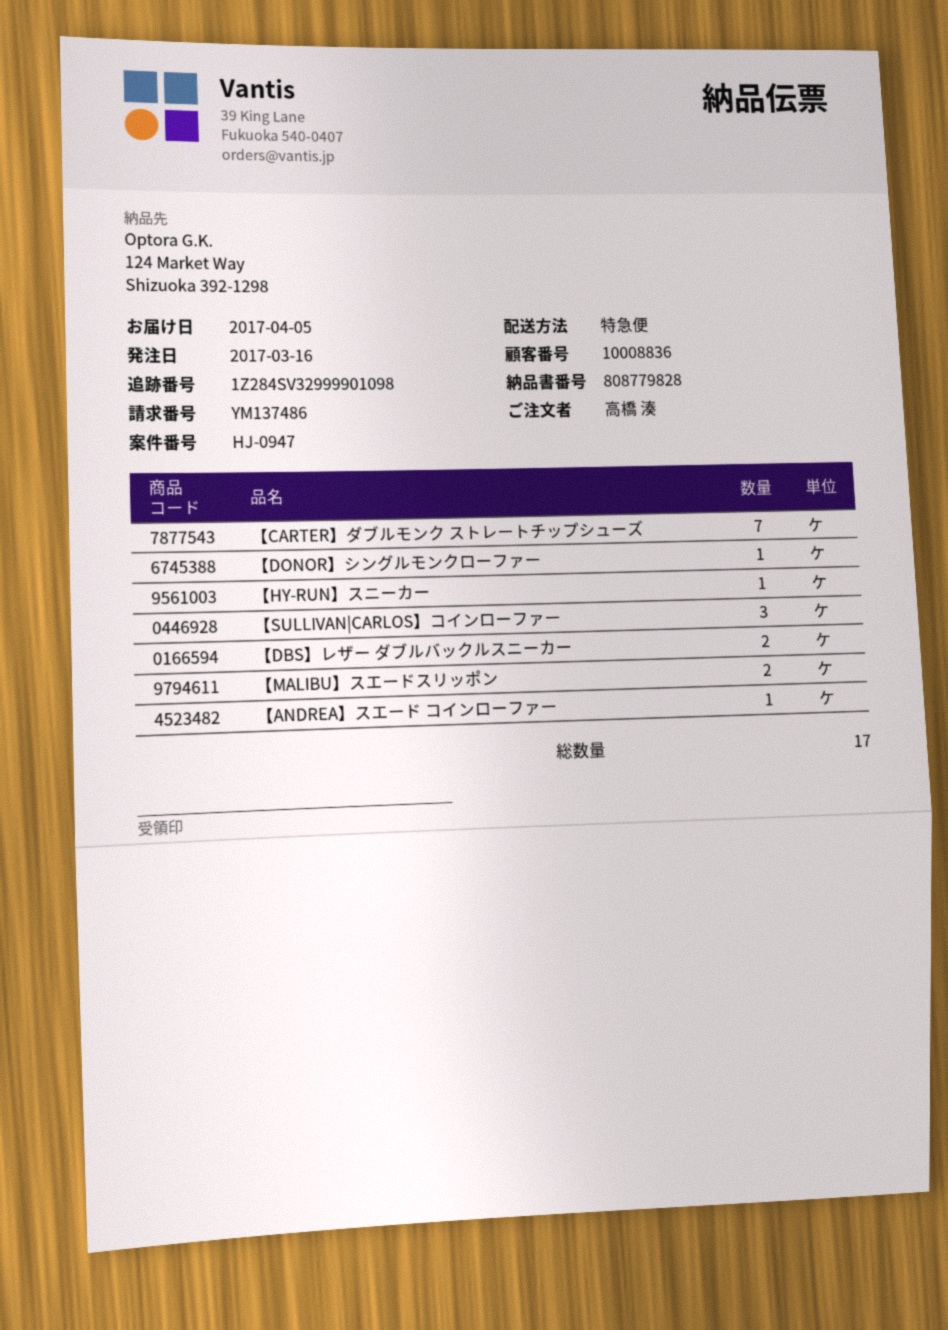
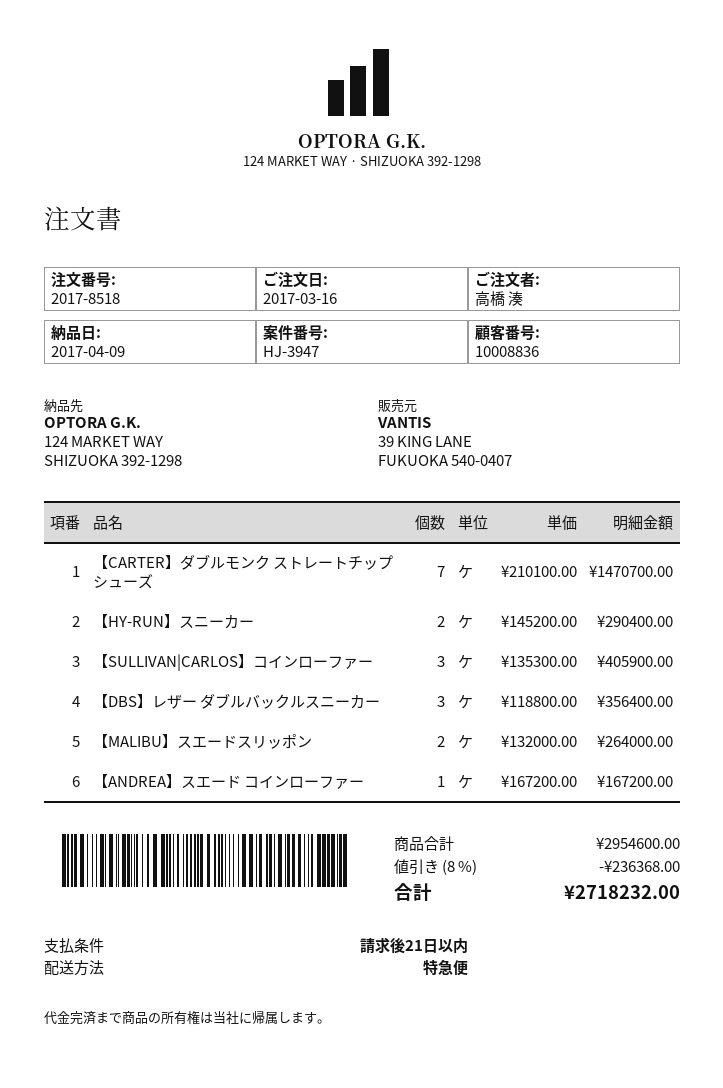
delivery date: 2017-04-05 -> 2017-04-09
reference: HJ-0947 -> HJ-3947
【DONOR】シングルモンクローファー: 1 -> none
【HY-RUN】スニーカー: 1 -> 2
【DBS】レザー ダブルバックルスニーカー: 2 -> 3

